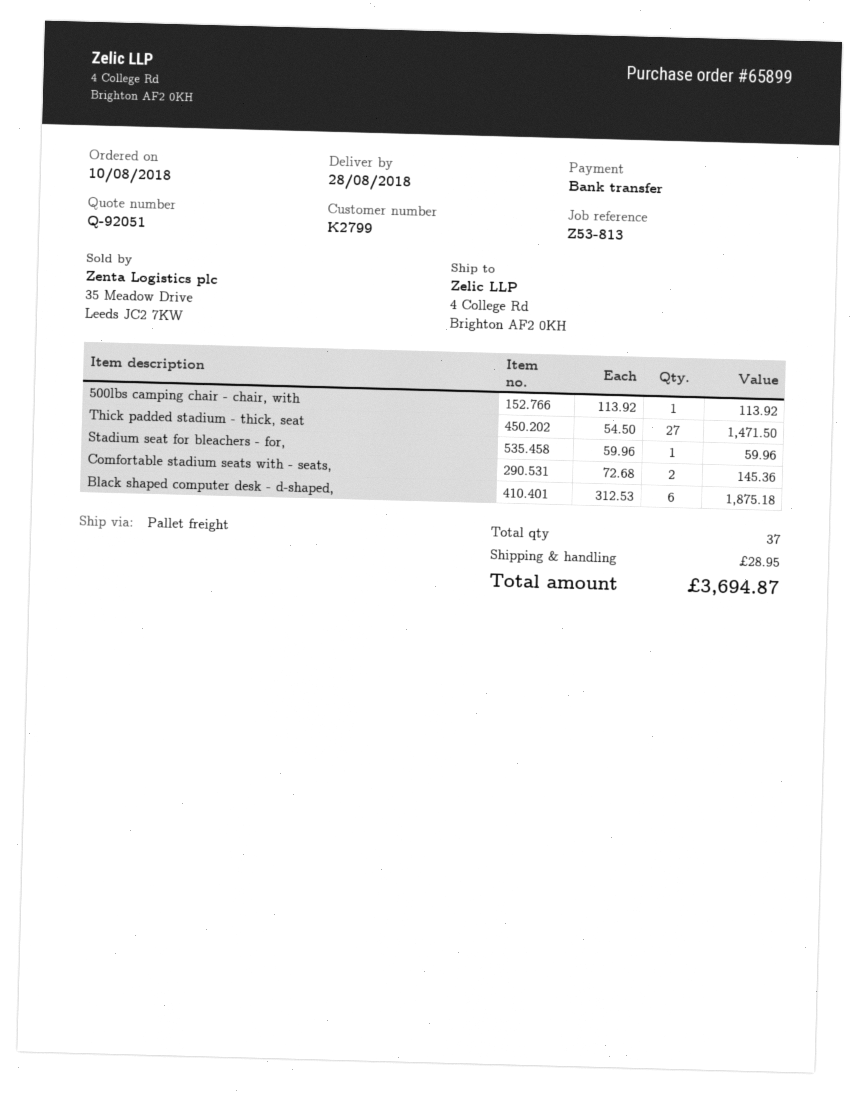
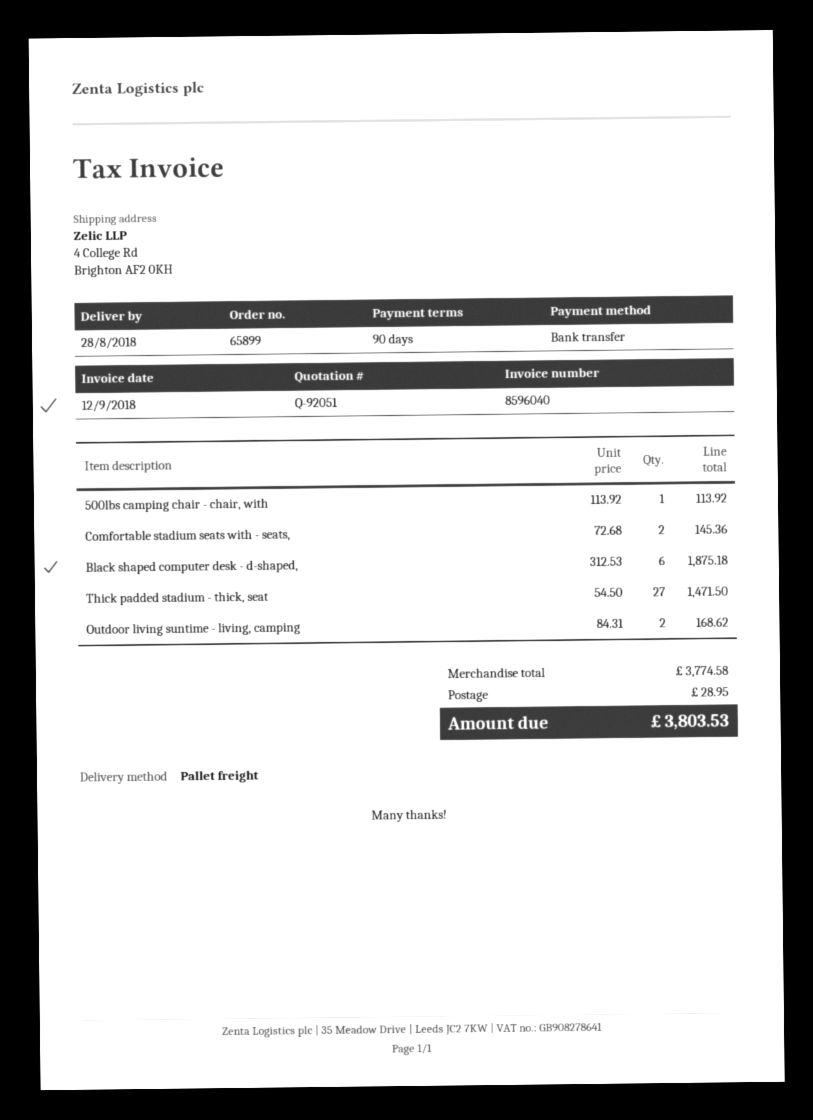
Stadium seat for bleachers - for,: 1 x 59.96 = 59.96 -> none
Outdoor living suntime - living, camping: none -> 2 x 84.31 = 168.62
total: 3694.87 -> 3803.53

